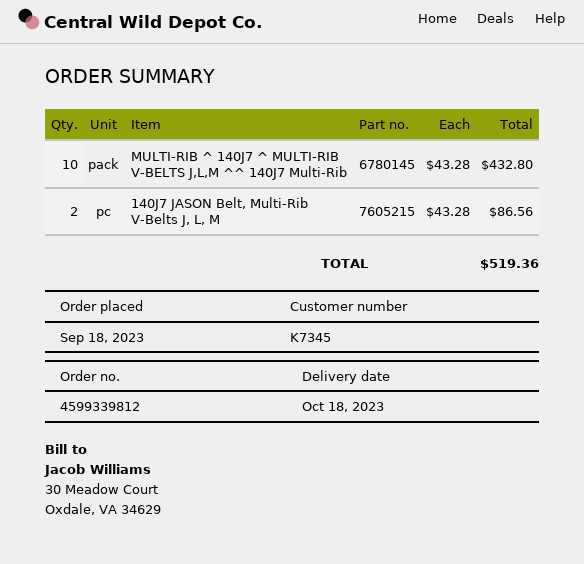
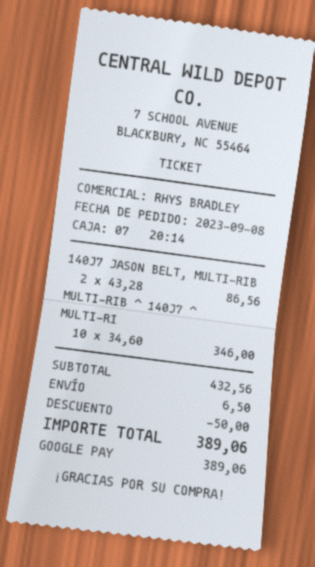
order date: 2023-09-18 -> 2023-09-08
MULTI-RIB ^ 140J7 ^ MULTI-RIB V-BELTS J,L,M ^^ 140J7 Multi-Rib: 10 x 43.28 = 432.80 -> 10 x 34.60 = 346.00
discount: none -> 50.00
shipping: none -> 6.50
total: 519.36 -> 389.06

